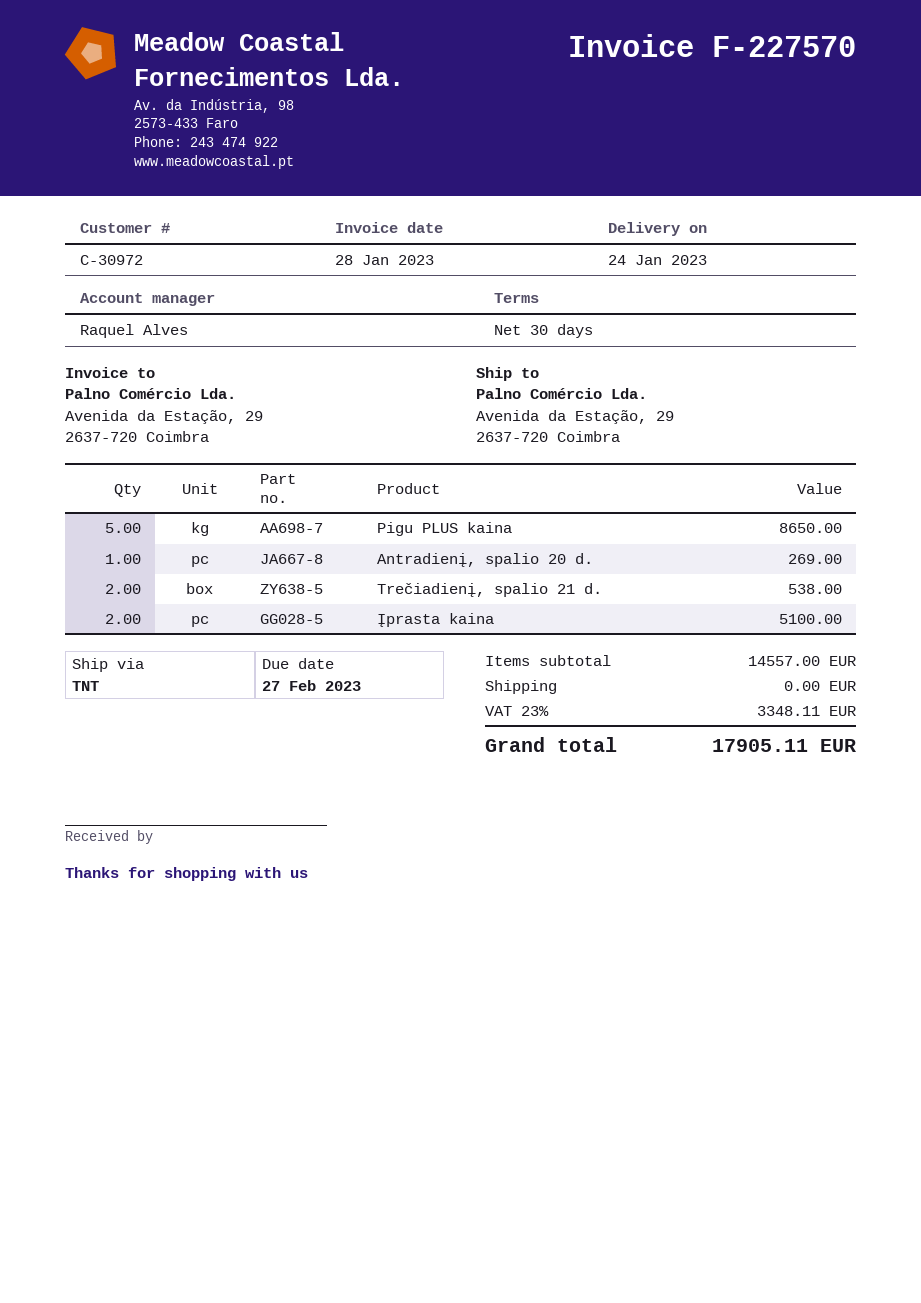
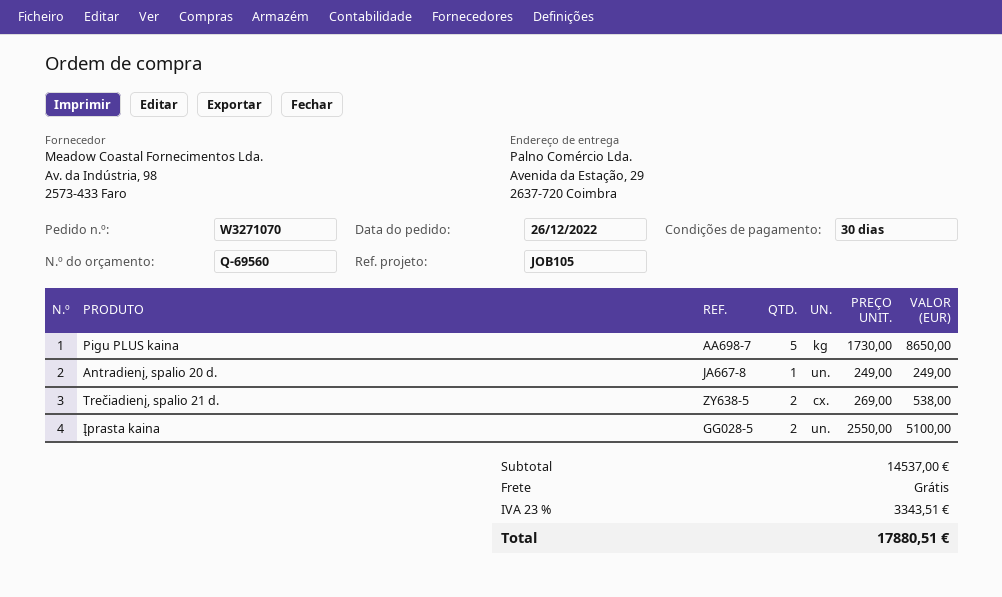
Antradienį, spalio 20 d.: 1 for 269.00 -> 1 for 249.00
subtotal: 14557.00 -> 14537.00
tax: 23% = 3348.11 -> 23% = 3343.51
total: 17905.11 -> 17880.51

